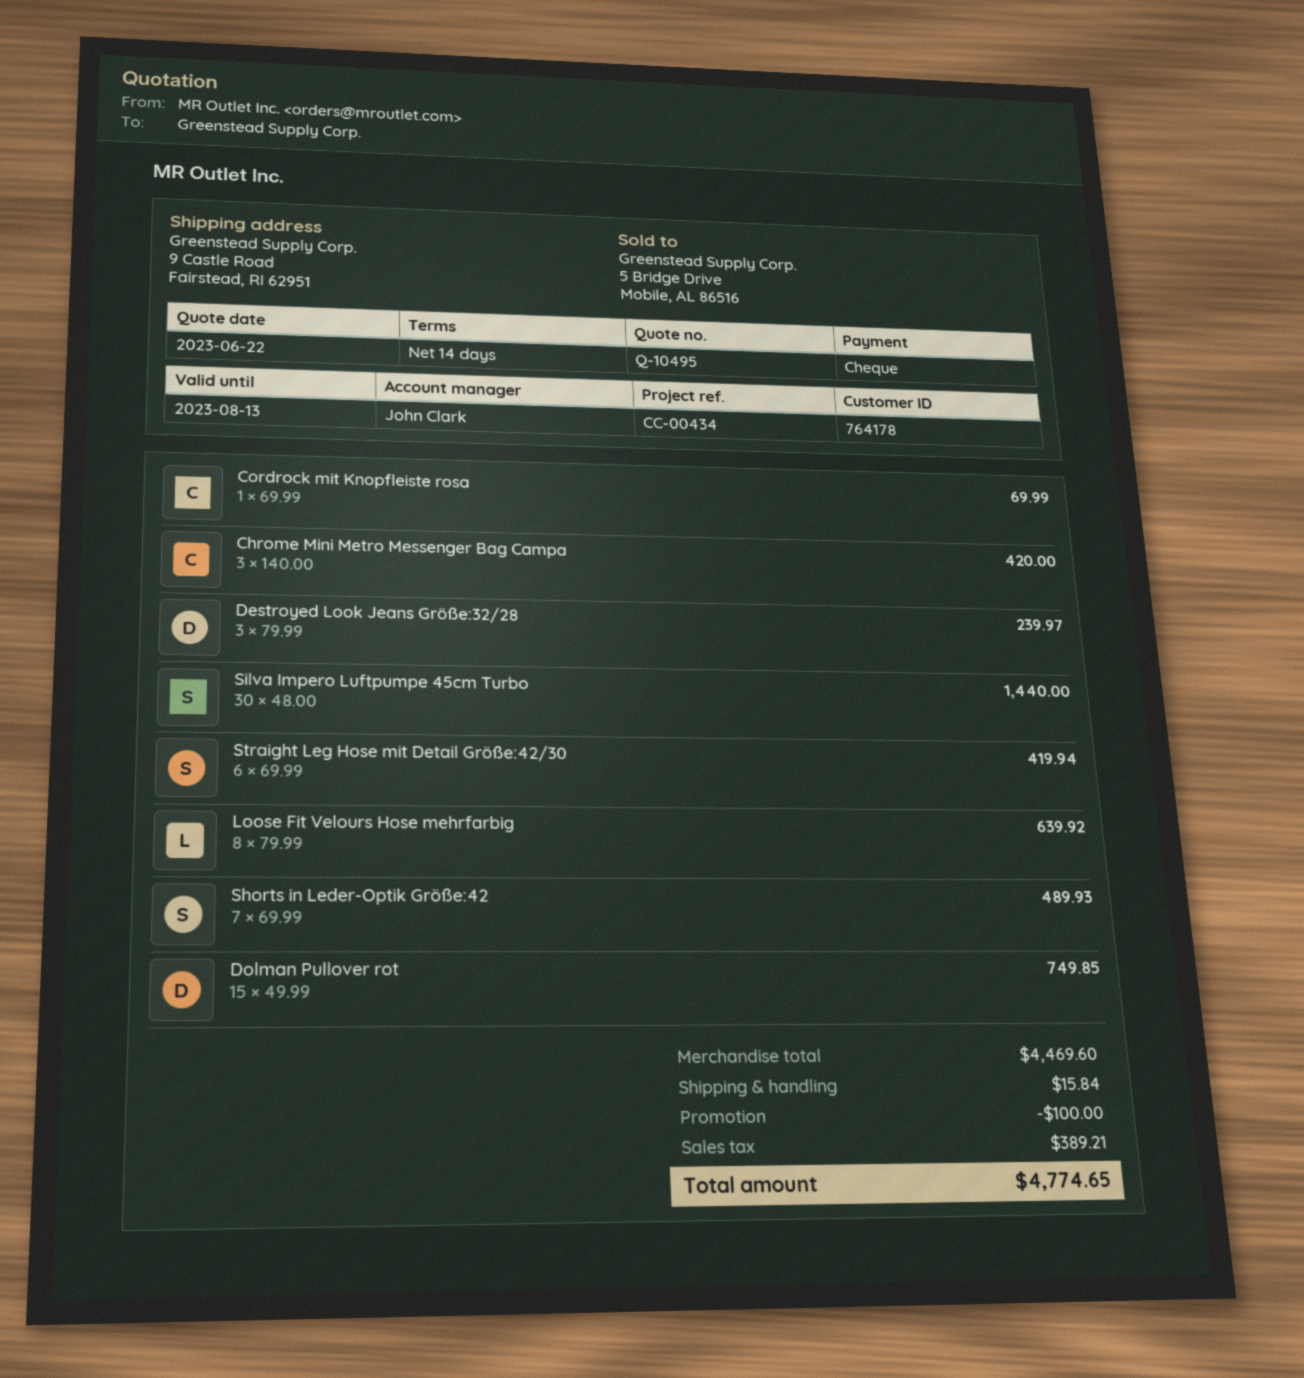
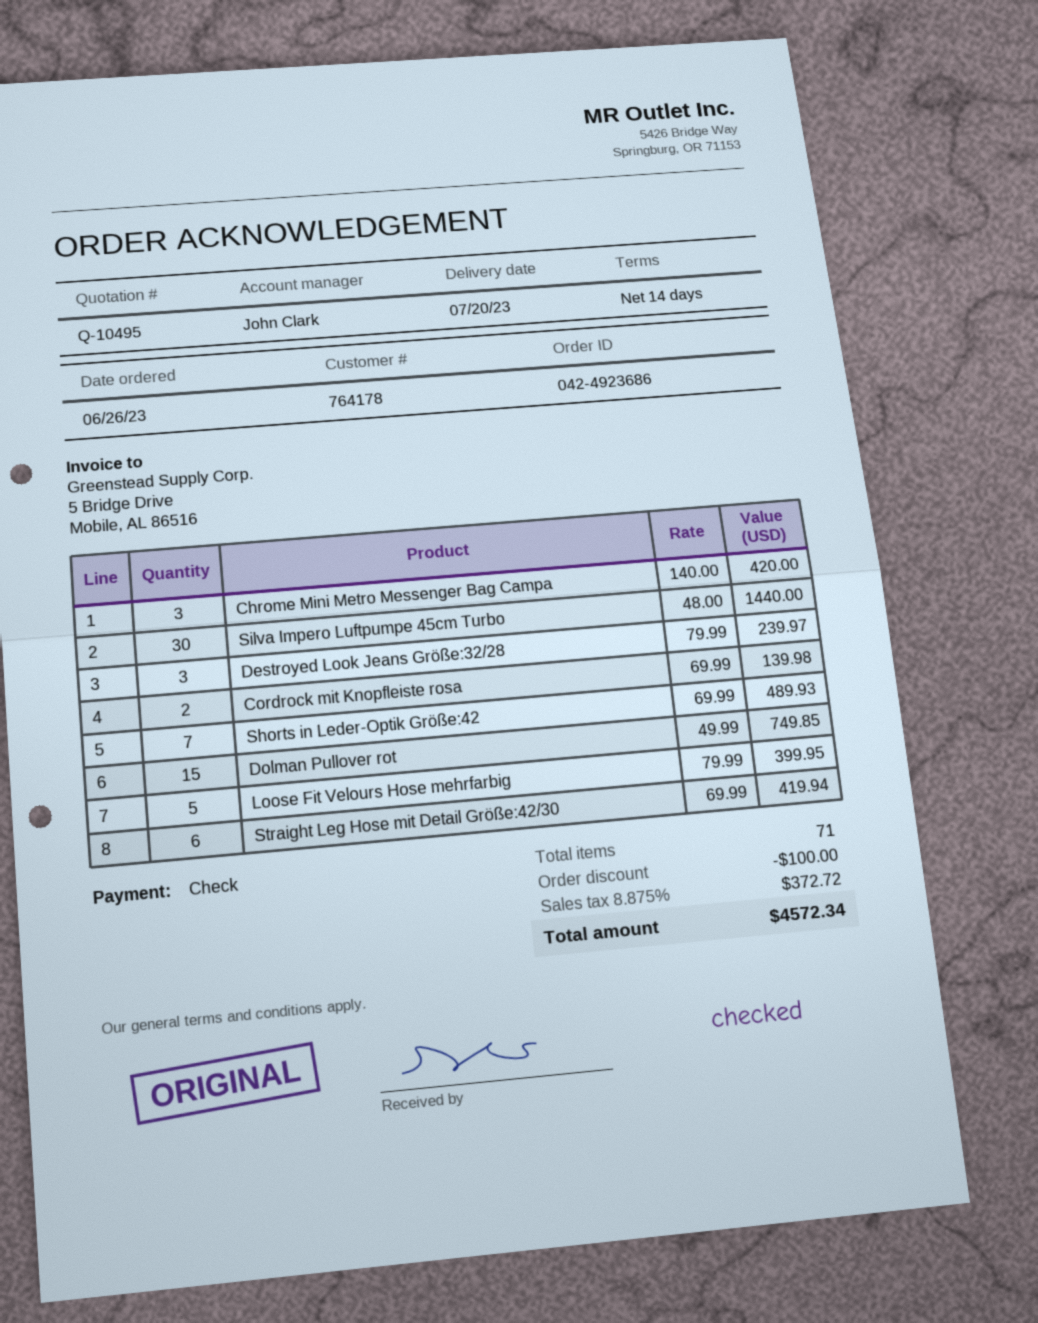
Cordrock mit Knopfleiste rosa: 1 x 69.99 = 69.99 -> 2 x 69.99 = 139.98
Loose Fit Velours Hose mehrfarbig: 8 x 79.99 = 639.92 -> 5 x 79.99 = 399.95
shipping: 15.84 -> none
tax: 389.21 -> 372.72
total: 4774.65 -> 4572.34

